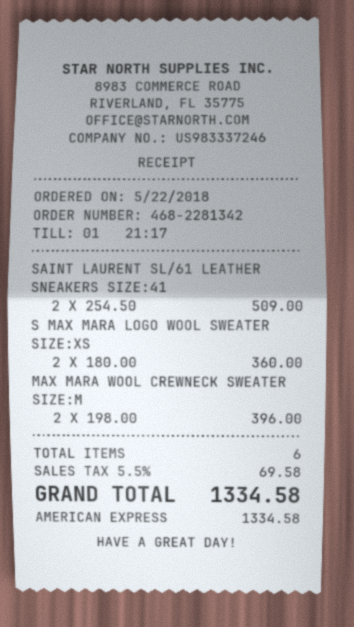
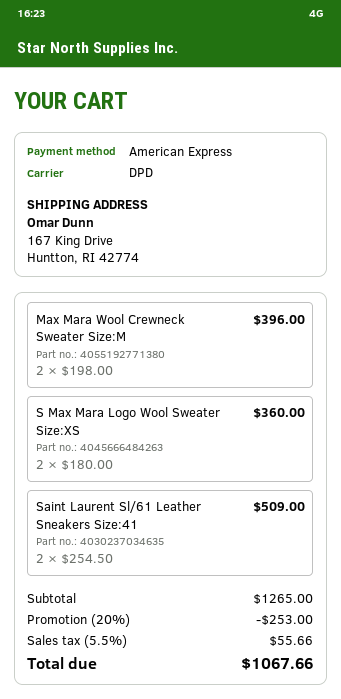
discount: none -> 20% = 253.00
tax: 5.5% = 69.58 -> 5.5% = 55.66
total: 1334.58 -> 1067.66

